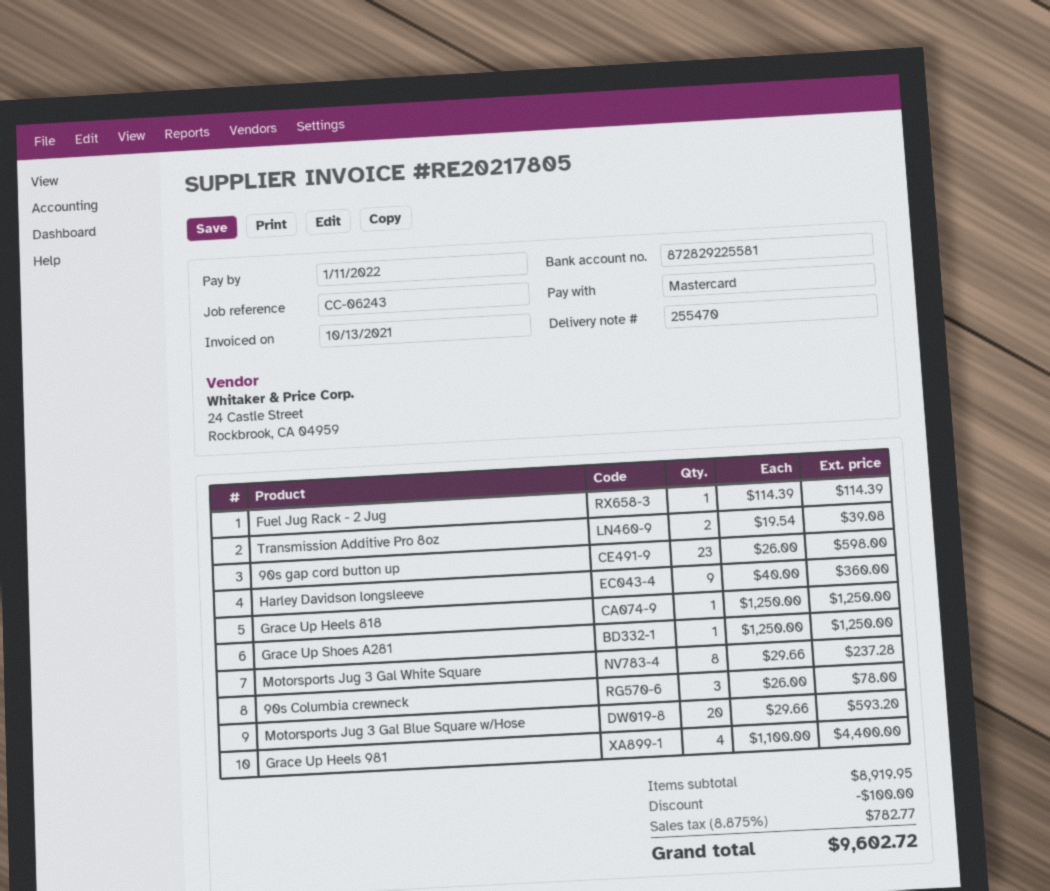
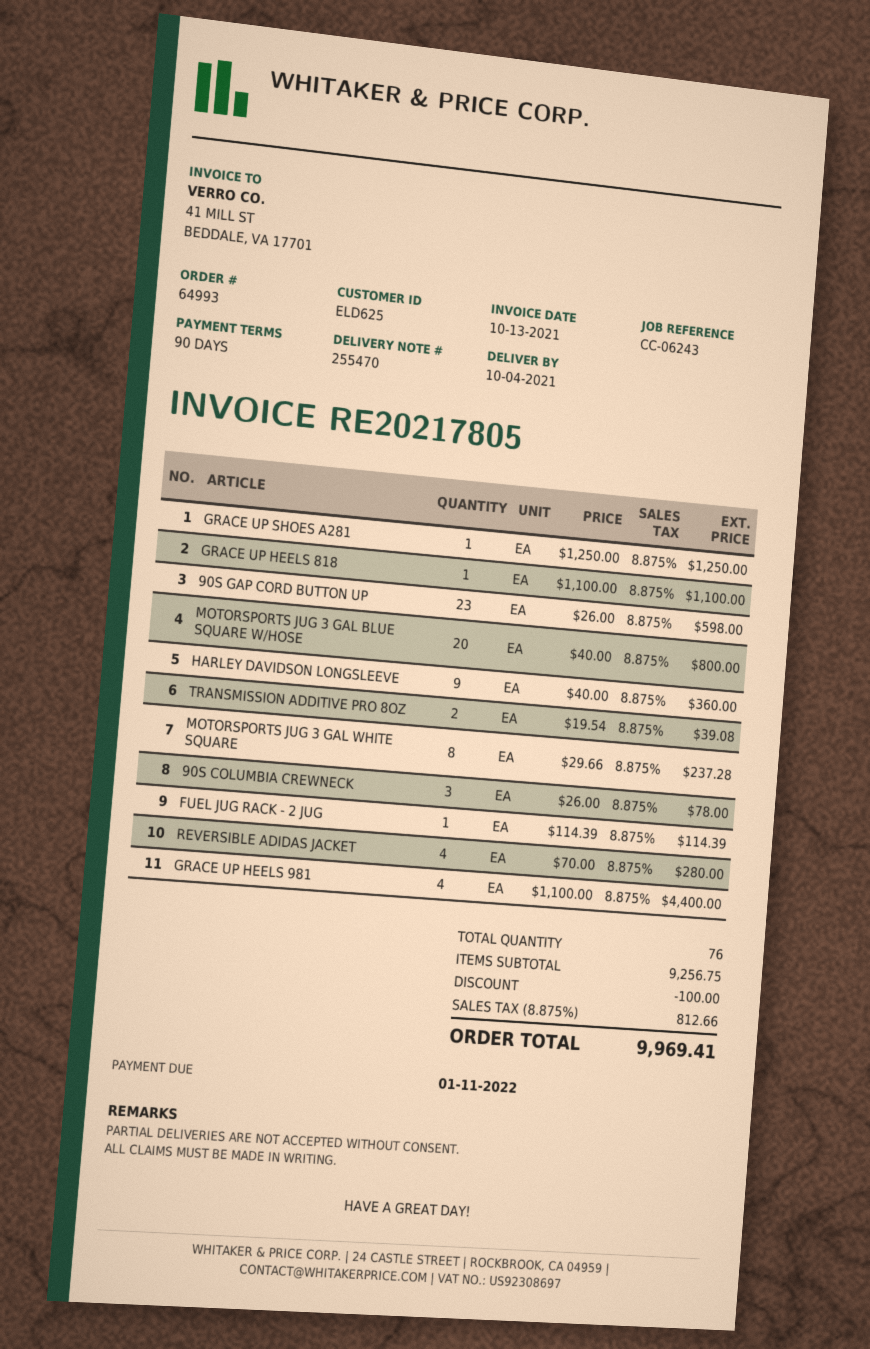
Grace Up Heels 818: 1 x 1250.00 = 1250.00 -> 1 x 1100.00 = 1100.00
Motorsports Jug 3 Gal Blue Square w/Hose: 20 x 29.66 = 593.20 -> 20 x 40.00 = 800.00
REVERSIBLE ADIDAS JACKET: none -> 4 x 70.00 = 280.00
subtotal: 8919.95 -> 9256.75
tax: 8.875% = 782.77 -> 8.875% = 812.66
total: 9602.72 -> 9969.41

